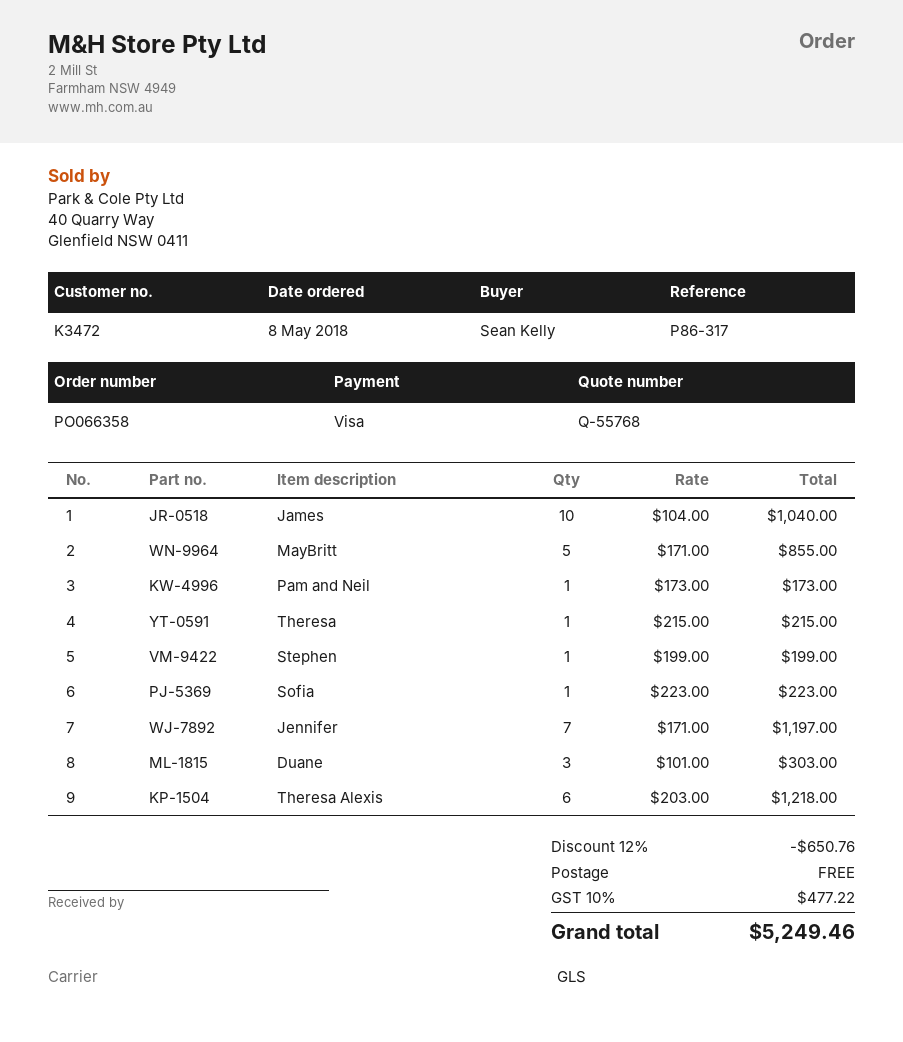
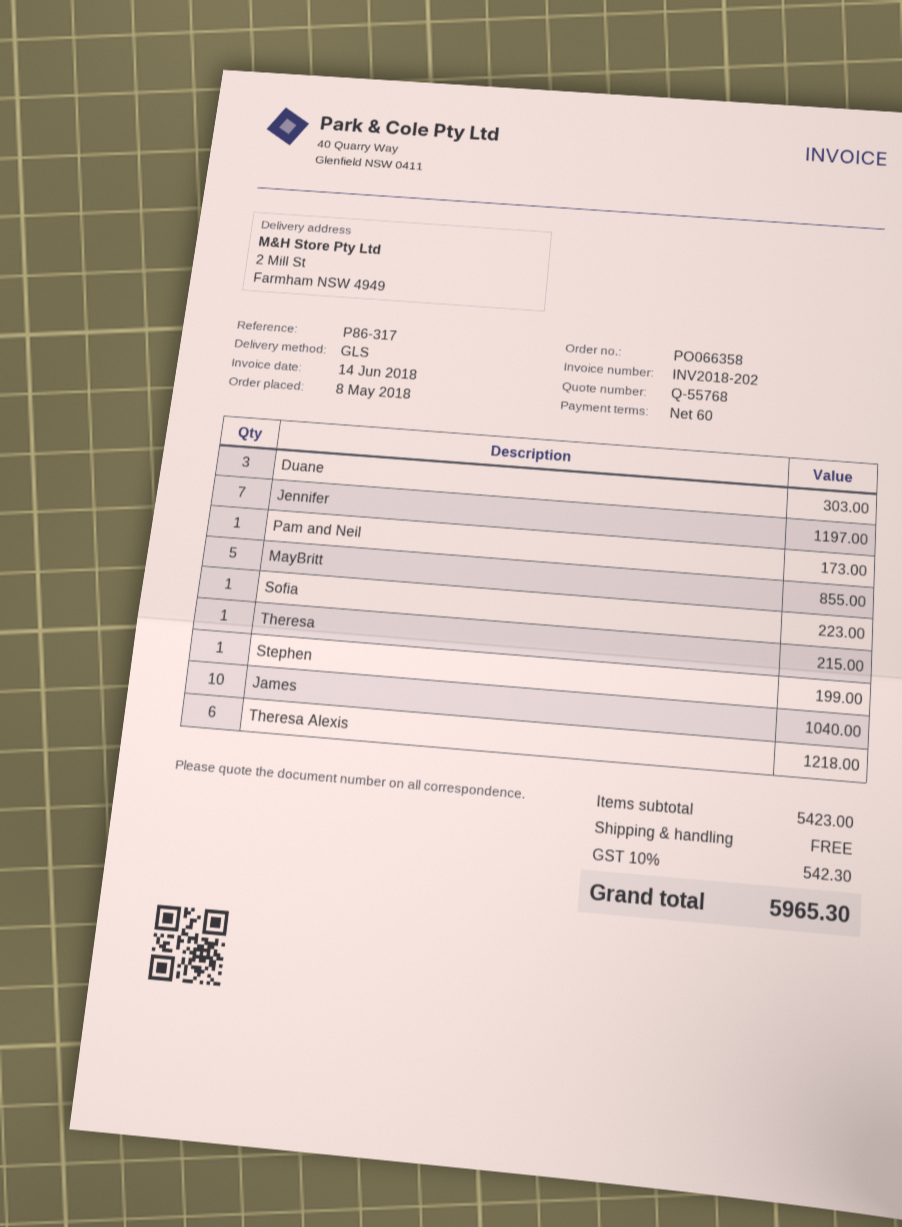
discount: 12% = 650.76 -> none
tax: 10% = 477.22 -> 10% = 542.30
total: 5249.46 -> 5965.30

